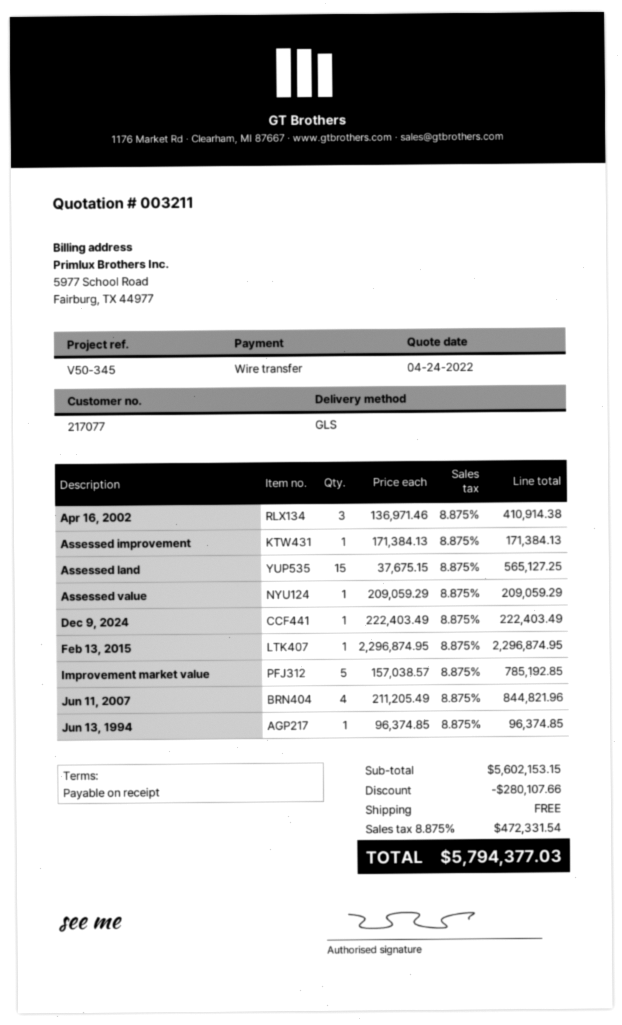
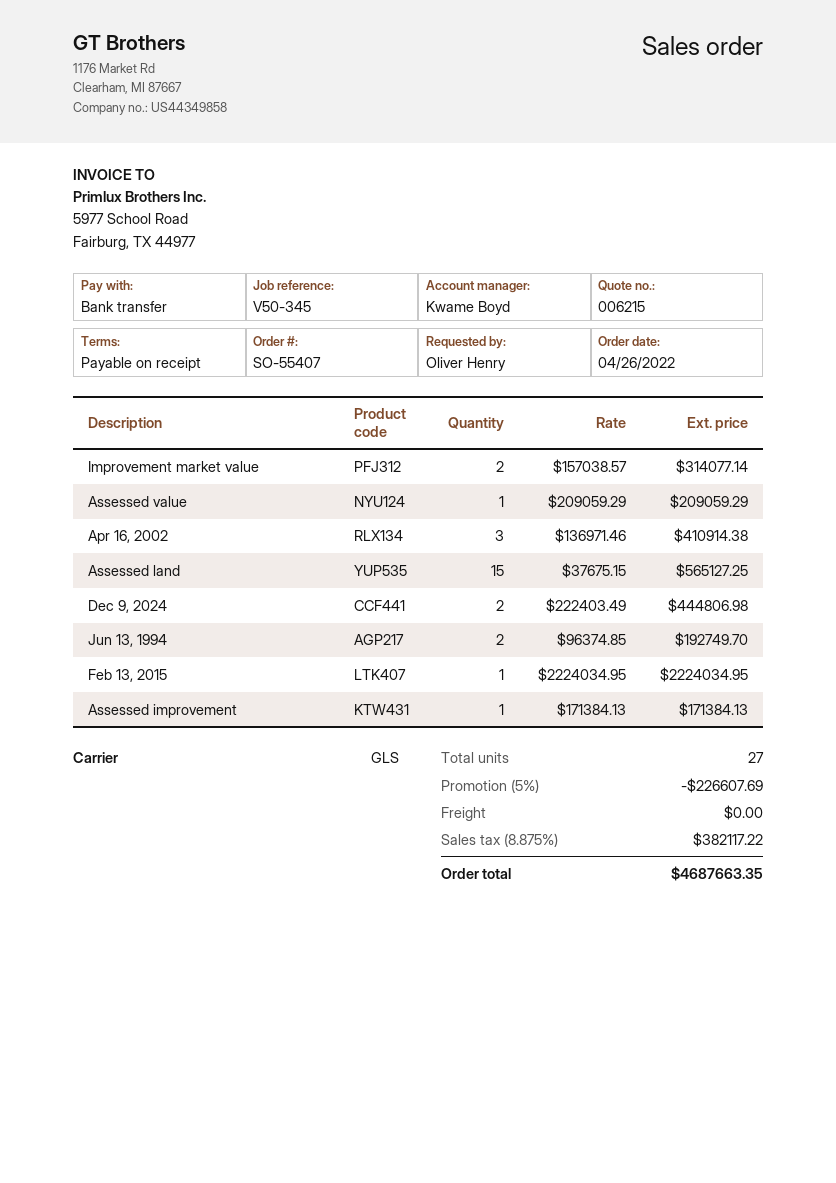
quote number: 003211 -> 006215
Dec 9, 2024: 1 x 222403.49 = 222403.49 -> 2 x 222403.49 = 444806.98
Feb 13, 2015: 1 x 2296874.95 = 2296874.95 -> 1 x 2224034.95 = 2224034.95
Improvement market value: 5 x 157038.57 = 785192.85 -> 2 x 157038.57 = 314077.14
Jun 11, 2007: 4 x 211205.49 = 844821.96 -> none
Jun 13, 1994: 1 x 96374.85 = 96374.85 -> 2 x 96374.85 = 192749.70
discount: 280107.66 -> 226607.69
tax: 8.875% = 472331.54 -> 8.875% = 382117.22
total: 5794377.03 -> 4687663.35

